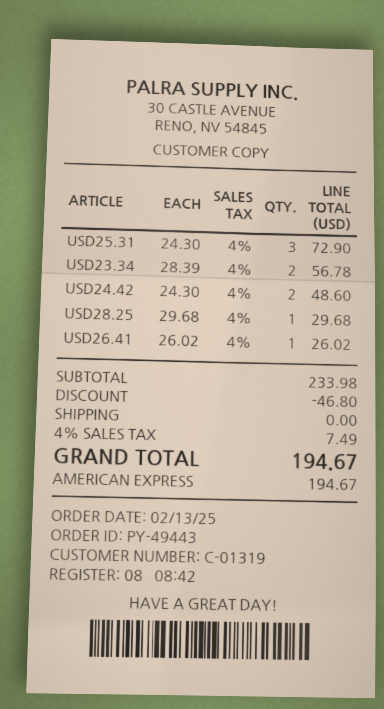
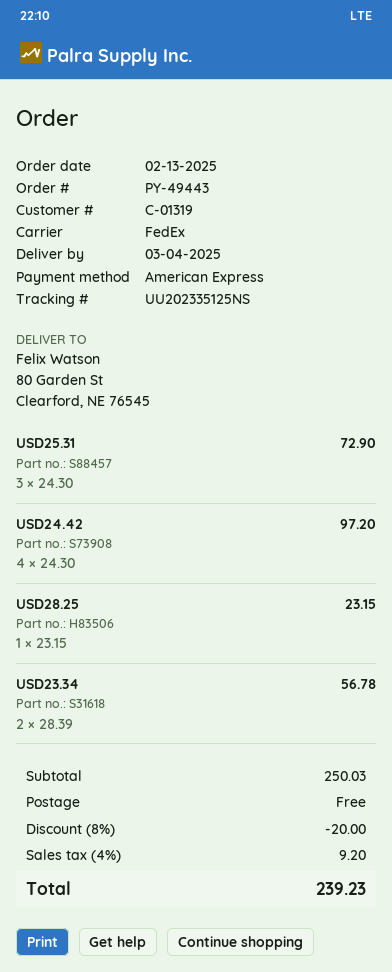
USD24.42: 2 x 24.30 = 48.60 -> 4 x 24.30 = 97.20
USD28.25: 1 x 29.68 = 29.68 -> 1 x 23.15 = 23.15
USD26.41: 1 x 26.02 = 26.02 -> none
subtotal: 233.98 -> 250.03
discount: 46.80 -> 20.00
tax: 4% = 7.49 -> 4% = 9.20
total: 194.67 -> 239.23

